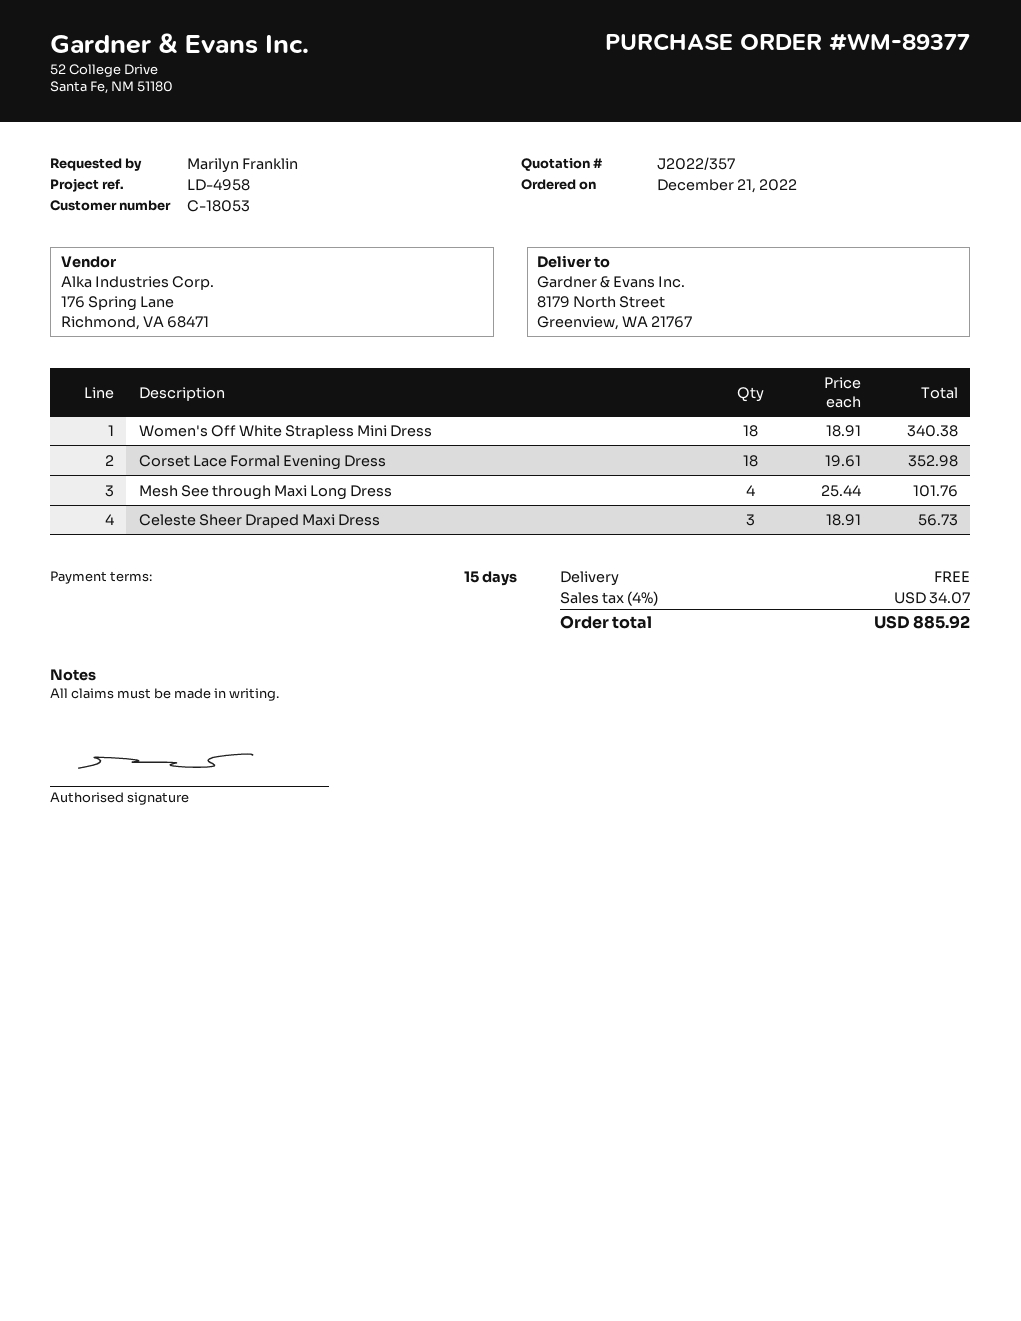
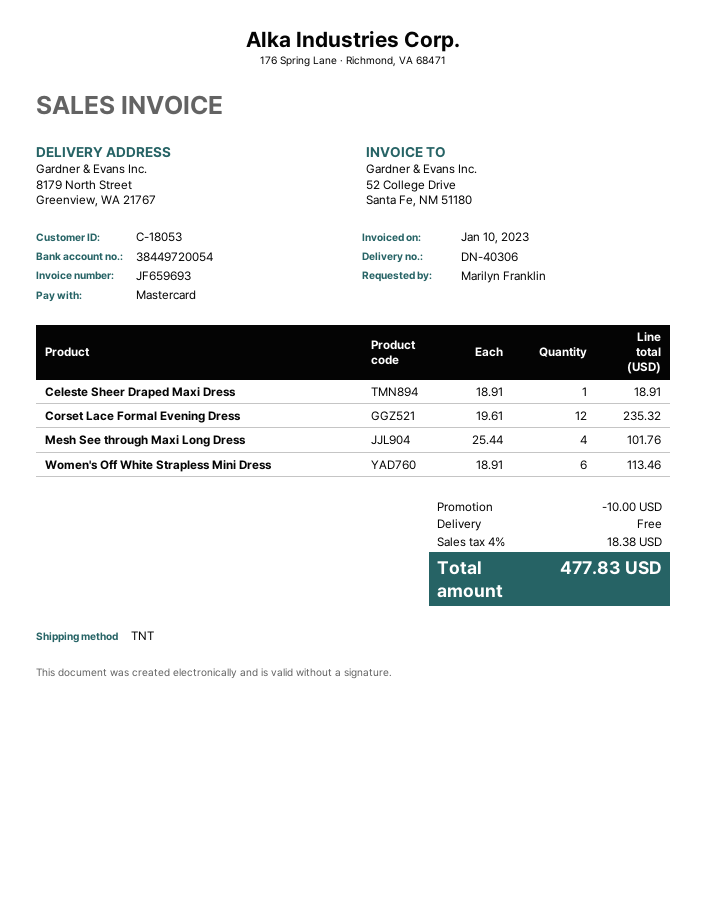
Women's Off White Strapless Mini Dress: 18 x 18.91 = 340.38 -> 6 x 18.91 = 113.46
Corset Lace Formal Evening Dress: 18 x 19.61 = 352.98 -> 12 x 19.61 = 235.32
Celeste Sheer Draped Maxi Dress: 3 x 18.91 = 56.73 -> 1 x 18.91 = 18.91
discount: none -> 10.00
tax: 4% = 34.07 -> 4% = 18.38
total: 885.92 -> 477.83

